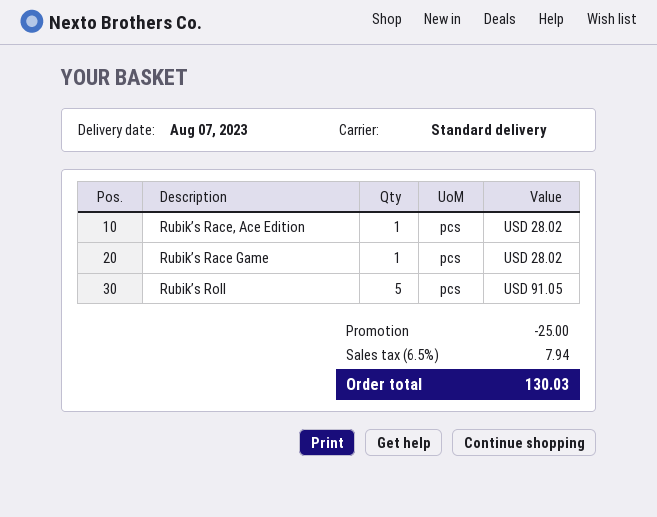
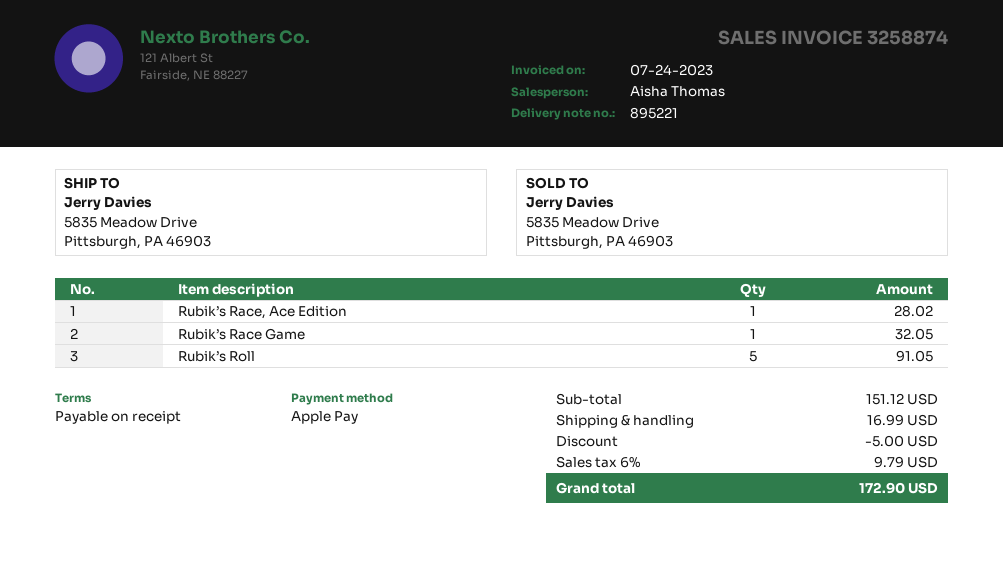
Rubik’s Race Game: 1 for 28.02 -> 1 for 32.05
discount: 25.00 -> 5.00
shipping: none -> 16.99
tax: 6.5% = 7.94 -> 6% = 9.79
total: 130.03 -> 172.90

